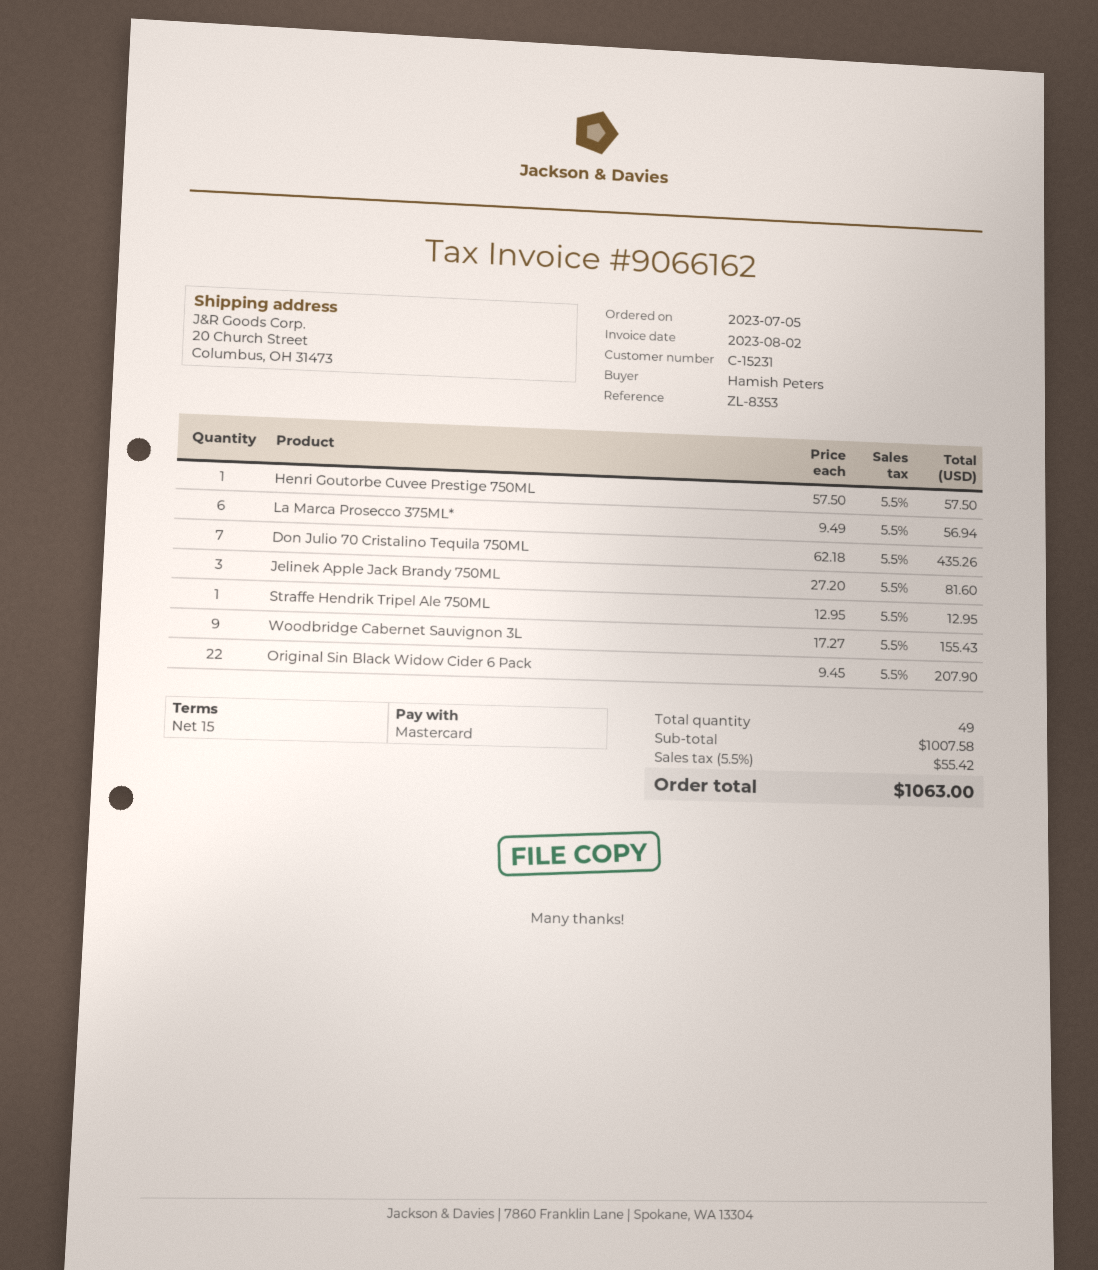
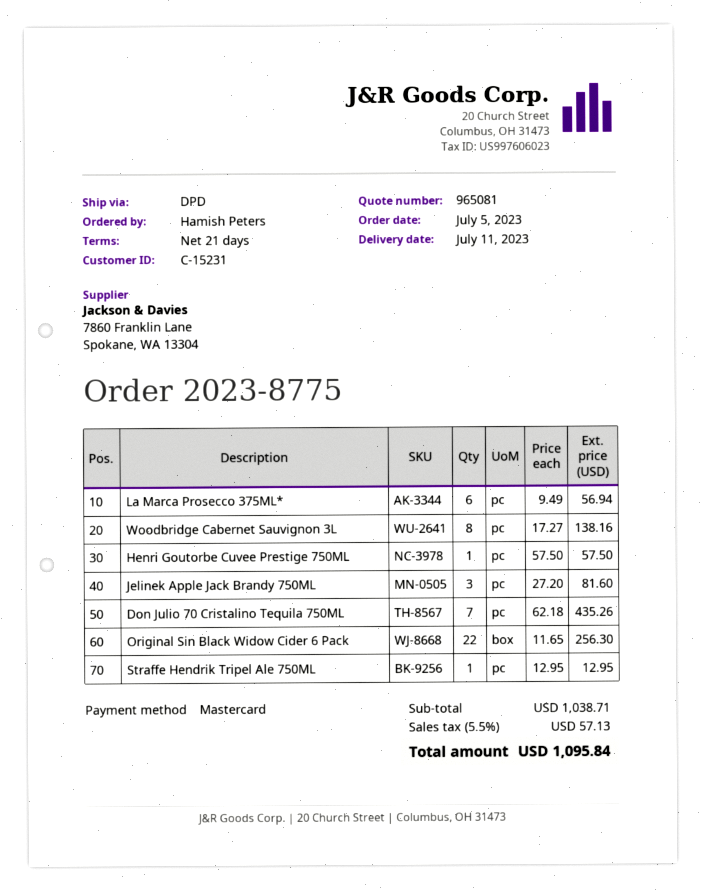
payment terms: 15 days -> 21 days
Woodbridge Cabernet Sauvignon 3L: 9 x 17.27 = 155.43 -> 8 x 17.27 = 138.16
Original Sin Black Widow Cider 6 Pack: 22 x 9.45 = 207.90 -> 22 x 11.65 = 256.30
subtotal: 1007.58 -> 1038.71
tax: 5.5% = 55.42 -> 5.5% = 57.13
total: 1063.00 -> 1095.84

